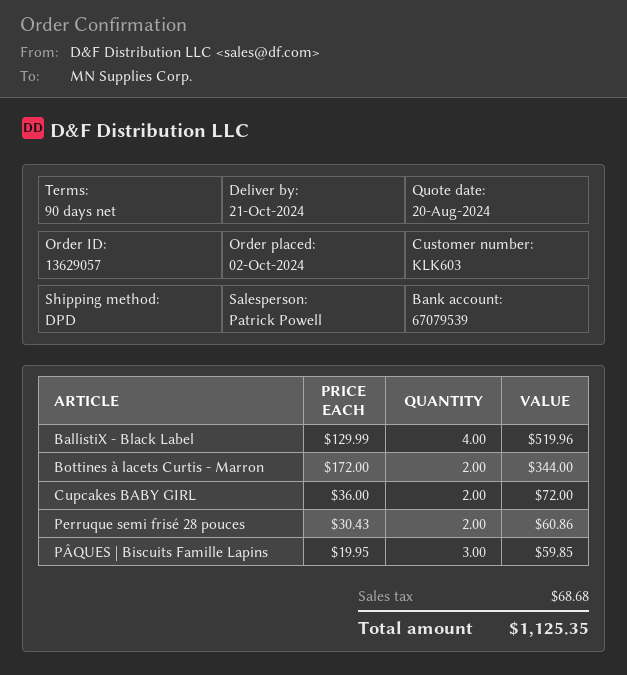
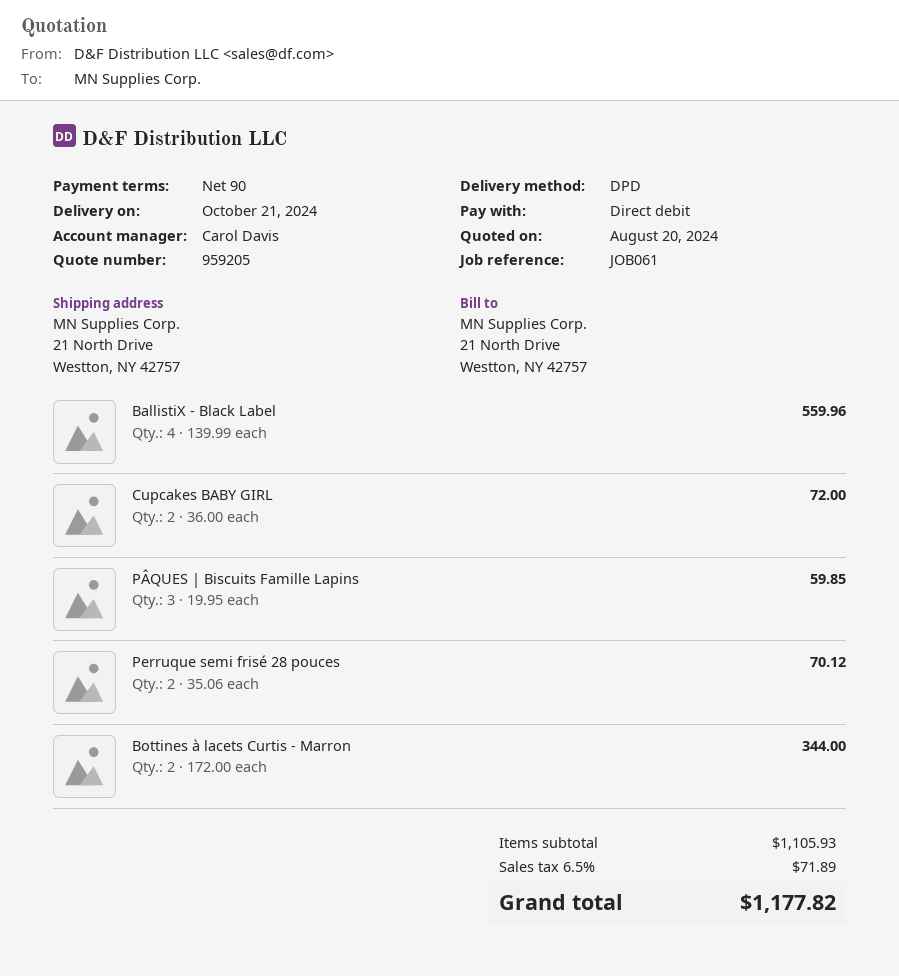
sales rep: Patrick Powell -> Carol Davis
BallistiX - Black Label: 4 x 129.99 = 519.96 -> 4 x 139.99 = 559.96
Perruque semi frisé 28 pouces: 2 x 30.43 = 60.86 -> 2 x 35.06 = 70.12
tax: 68.68 -> 71.89
total: 1125.35 -> 1177.82

